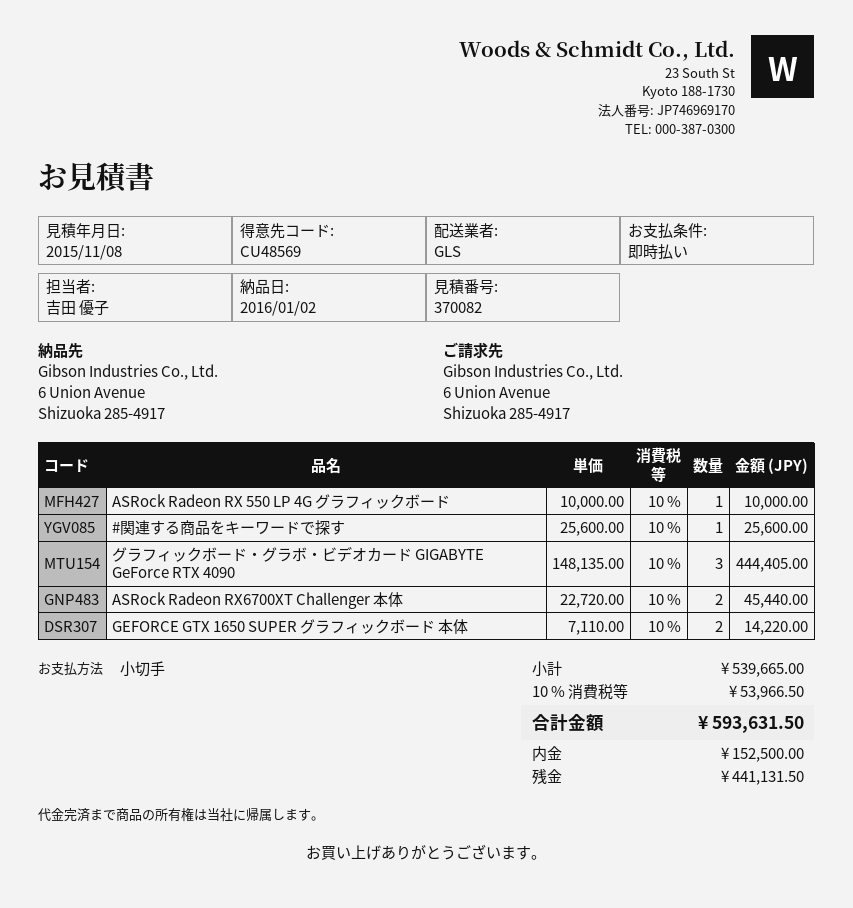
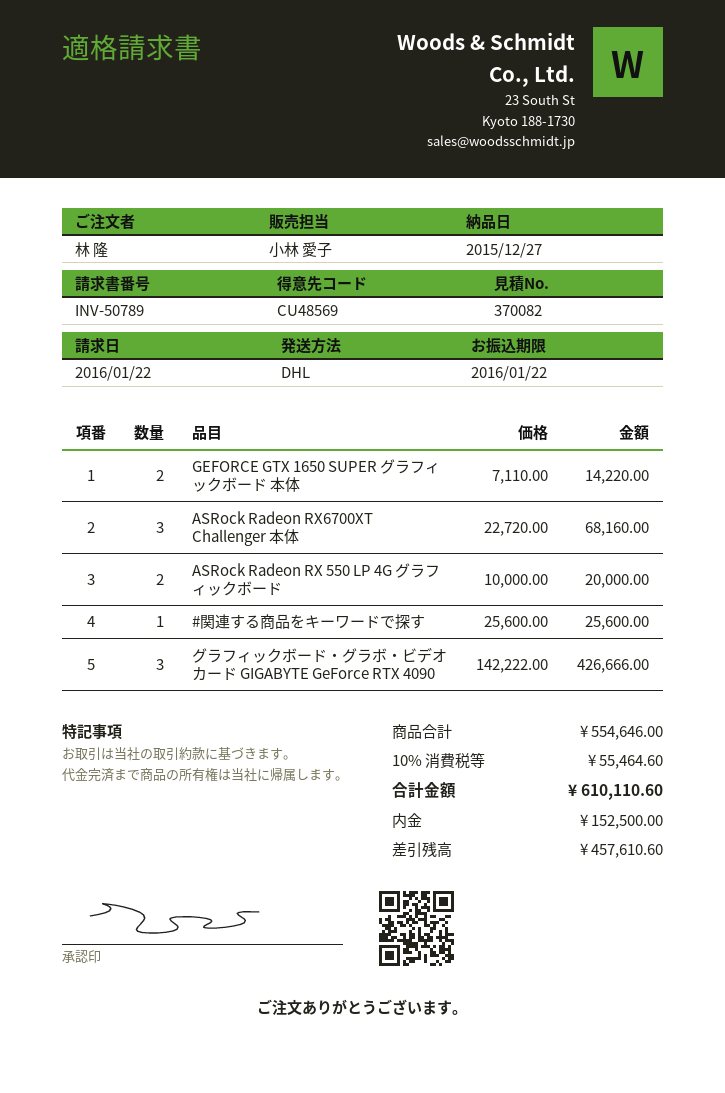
delivery date: 2016-01-02 -> 2015-12-27
sales rep: 吉田 優子 -> 小林 愛子
shipping method: GLS -> DHL
ASRock Radeon RX 550 LP 4G グラフィックボード: 1 x 10000.00 = 10000.00 -> 2 x 10000.00 = 20000.00
グラフィックボード・グラボ・ビデオカード GIGABYTE GeForce RTX 4090: 3 x 148135.00 = 444405.00 -> 3 x 142222.00 = 426666.00
ASRock Radeon RX6700XT Challenger 本体: 2 x 22720.00 = 45440.00 -> 3 x 22720.00 = 68160.00
subtotal: 539665.00 -> 554646.00
tax: 10% = 53966.50 -> 10% = 55464.60
total: 593631.50 -> 610110.60
balance: 441131.50 -> 457610.60

